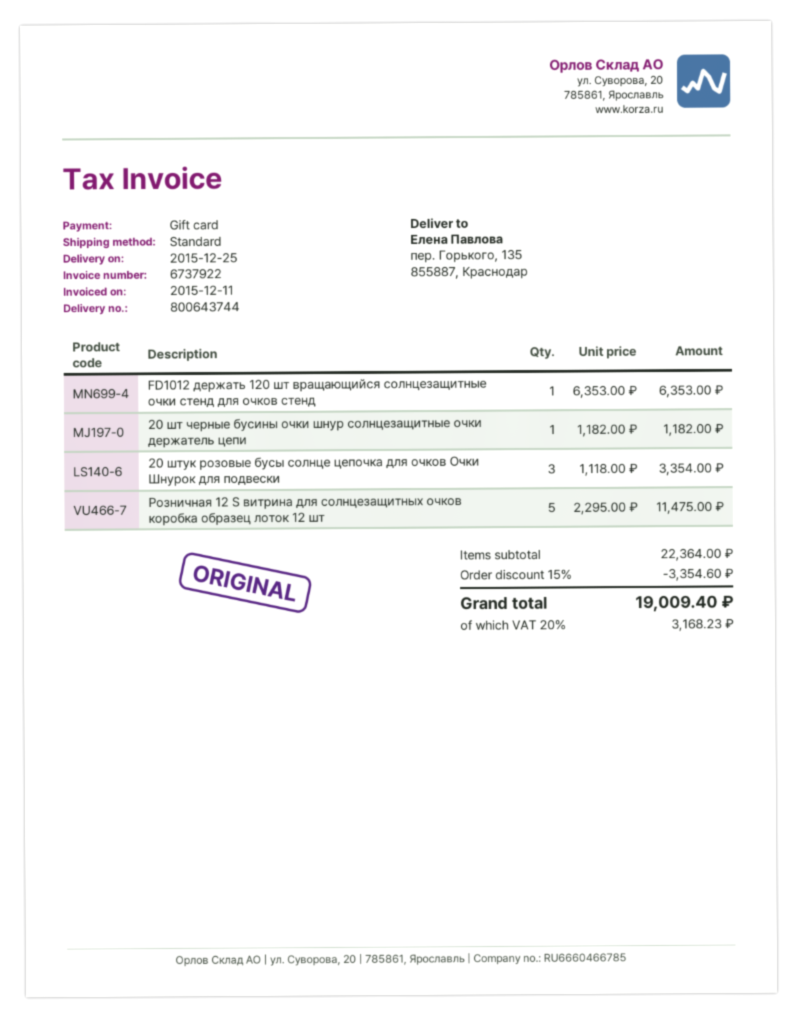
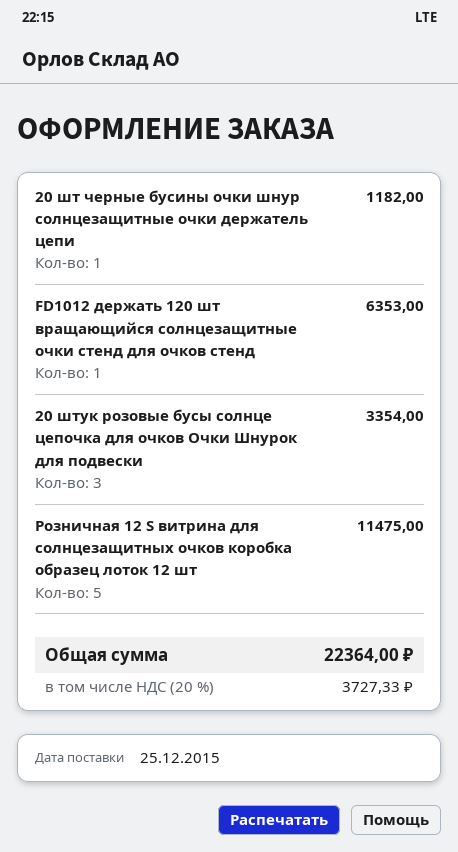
discount: 15% = 3354.60 -> none
tax: 20% = 3168.23 -> 20% = 3727.33
total: 19009.40 -> 22364.00

